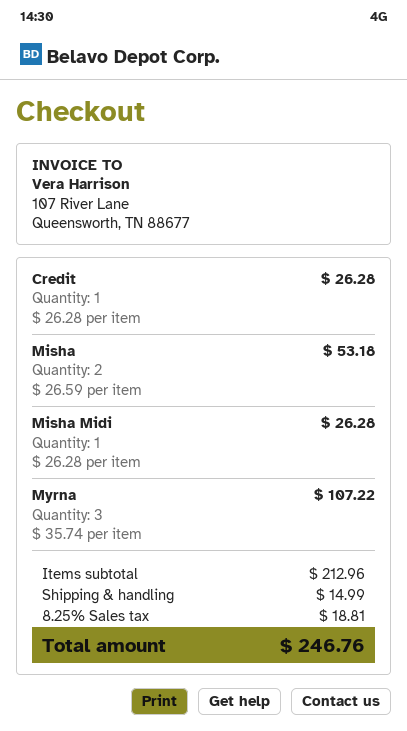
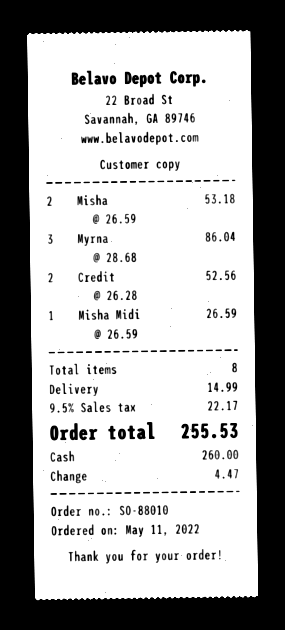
Credit: 1 x 26.28 = 26.28 -> 2 x 26.28 = 52.56
Misha Midi: 1 x 26.28 = 26.28 -> 1 x 26.59 = 26.59
Myrna: 3 x 35.74 = 107.22 -> 3 x 28.68 = 86.04
tax: 8.25% = 18.81 -> 9.5% = 22.17
total: 246.76 -> 255.53

